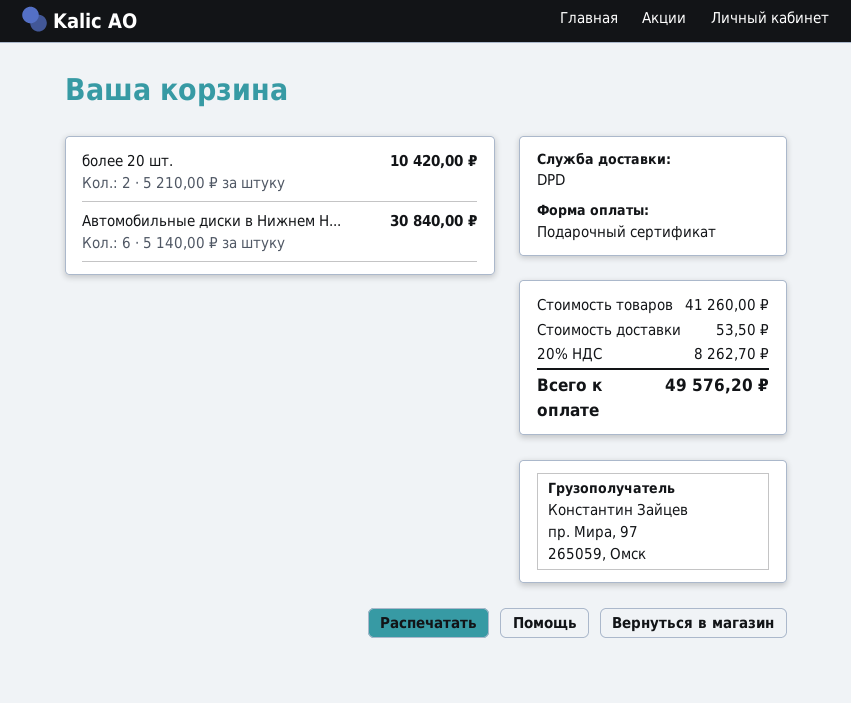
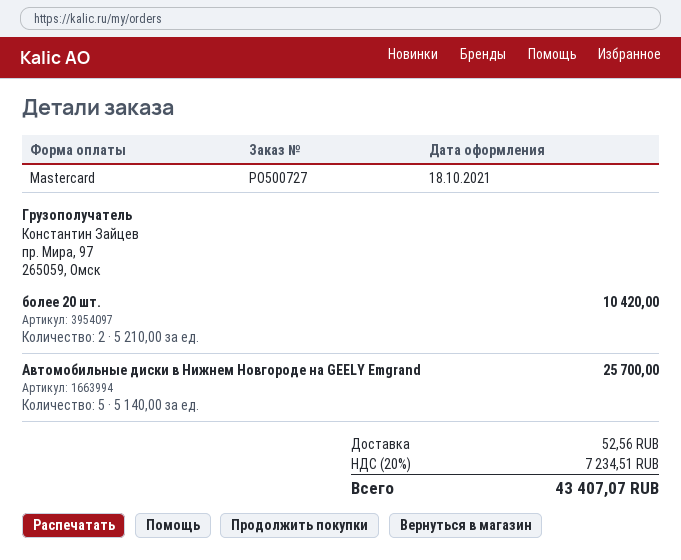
payment method: gift card -> Mastercard
Автомобильные диски в Нижнем Н...: 6 x 5140.00 = 30840.00 -> 5 x 5140.00 = 25700.00
shipping: 53.50 -> 52.56
tax: 20% = 8262.70 -> 20% = 7234.51
total: 49576.20 -> 43407.07

